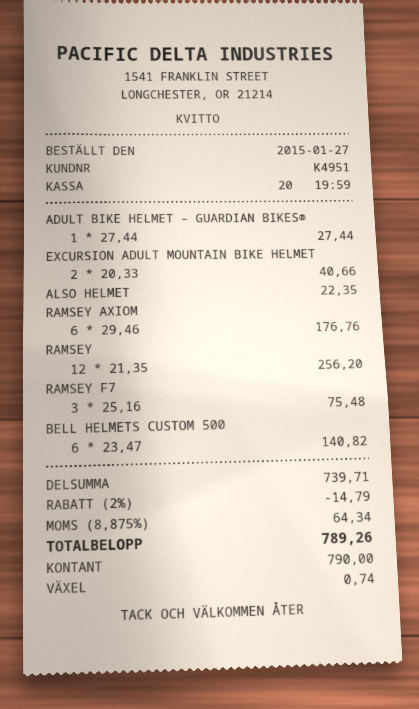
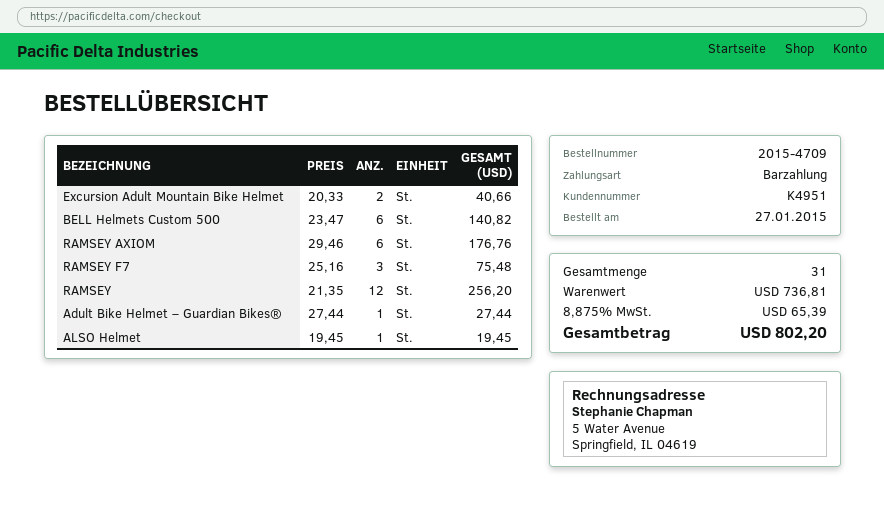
ALSO HELMET: 1 x 22.35 = 22.35 -> 1 x 19.45 = 19.45
subtotal: 739.71 -> 736.81
discount: 2% = 14.79 -> none
tax: 8.875% = 64.34 -> 8.875% = 65.39
total: 789.26 -> 802.20

